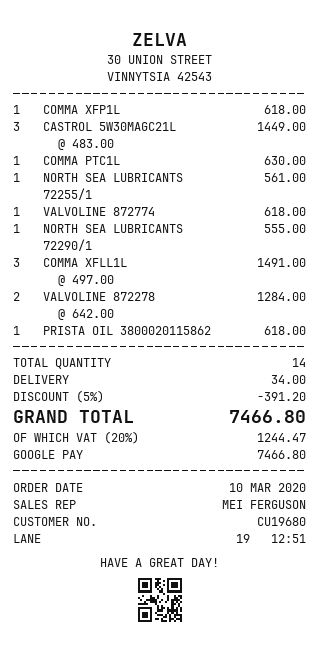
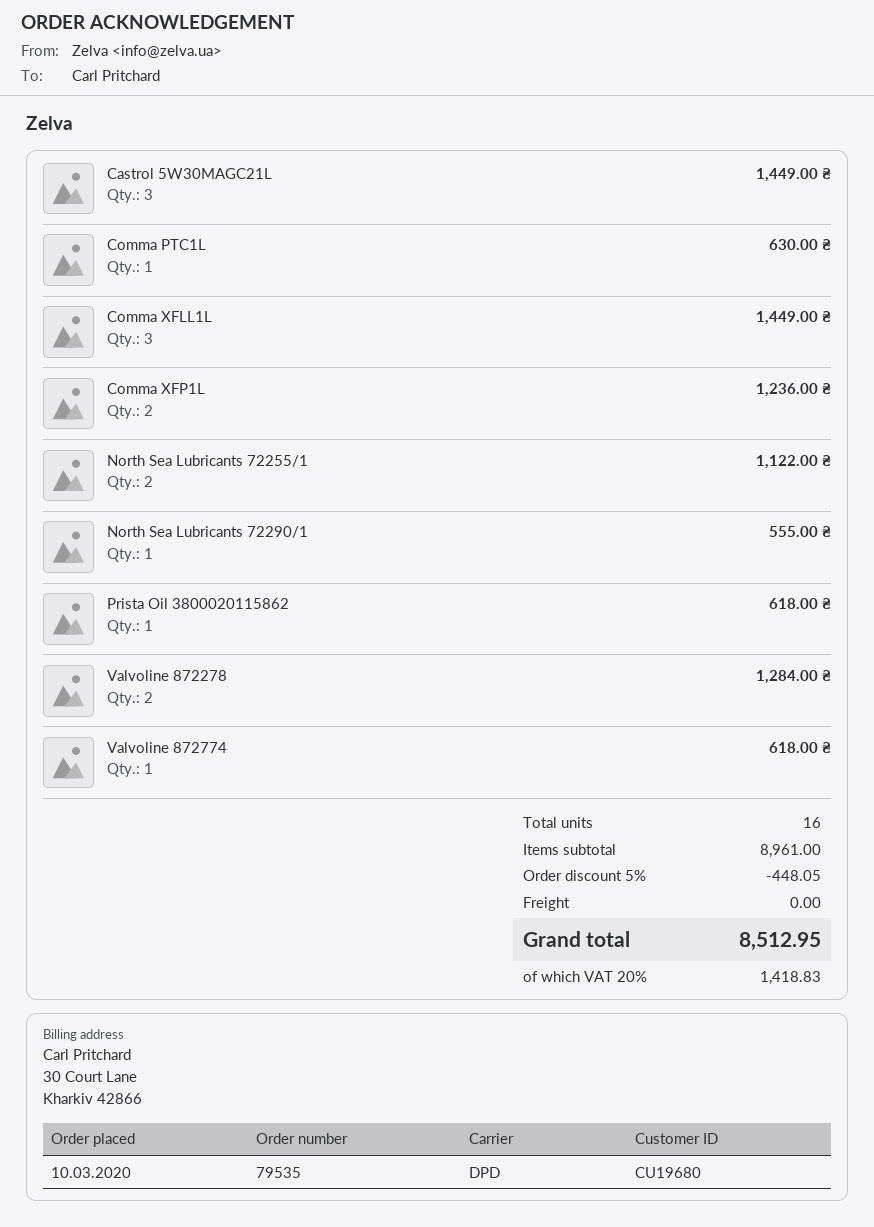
COMMA XFP1L: 1 for 618.00 -> 2 for 1236.00
NORTH SEA LUBRICANTS 72255/1: 1 for 561.00 -> 2 for 1122.00
COMMA XFLL1L: 3 for 1491.00 -> 3 for 1449.00
total quantity: 14 -> 16
discount: 5% = 391.20 -> 5% = 448.05
shipping: 34.00 -> 0.00
tax: 20% = 1244.47 -> 20% = 1418.83
total: 7466.80 -> 8512.95

